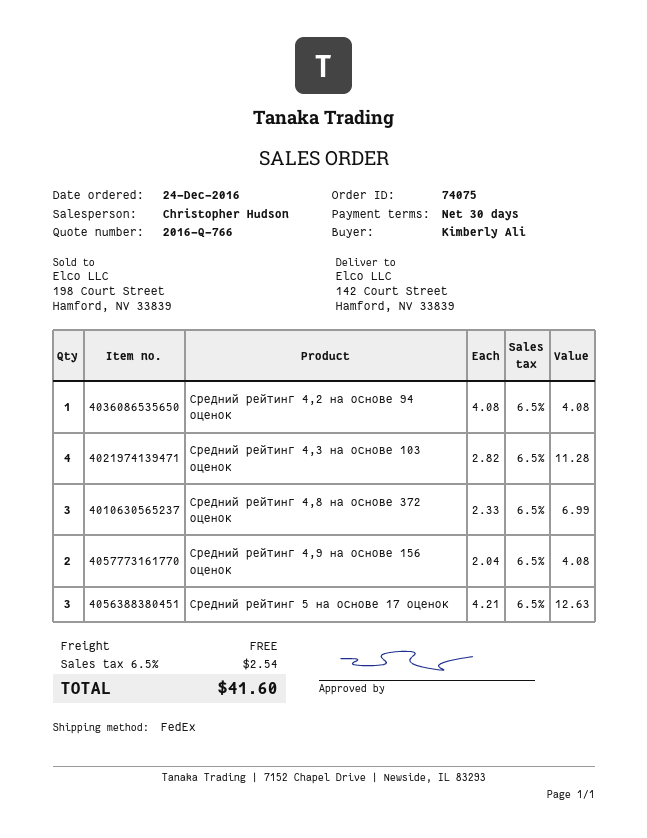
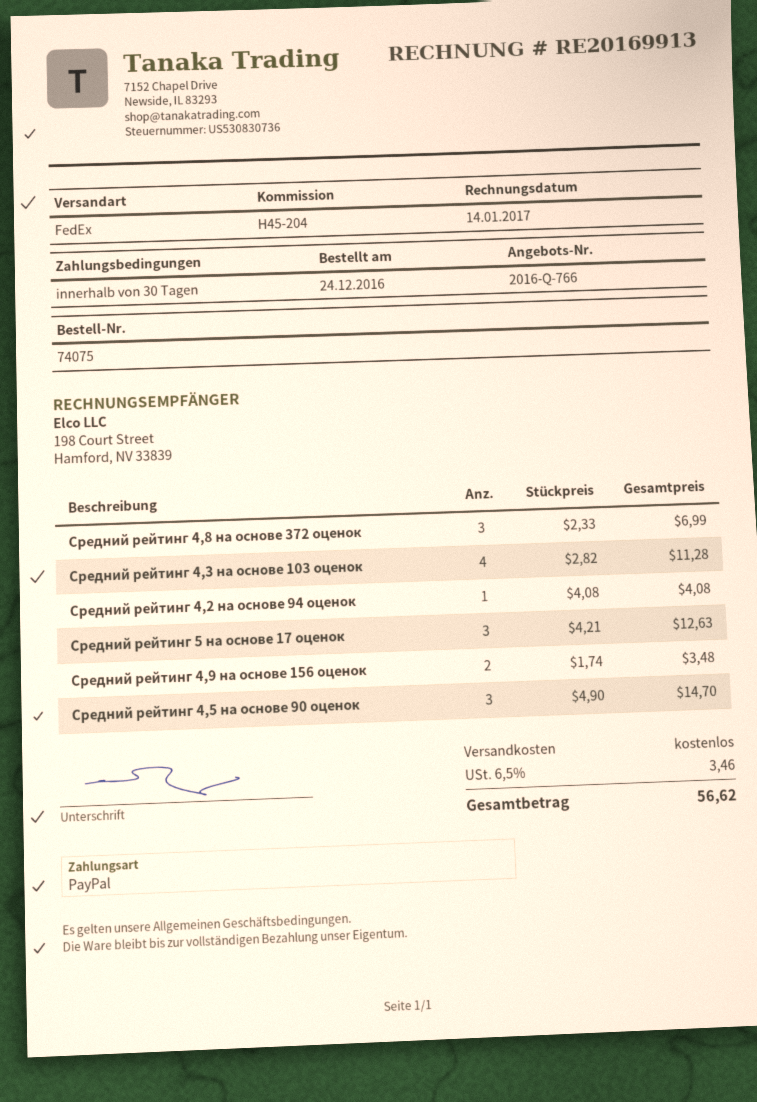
Средний рейтинг 4,9 на основе 156 оценок: 2 x 2.04 = 4.08 -> 2 x 1.74 = 3.48
Средний рейтинг 4,5 на основе 90 оценок: none -> 3 x 4.90 = 14.70
tax: 6.5% = 2.54 -> 6.5% = 3.46
total: 41.60 -> 56.62

